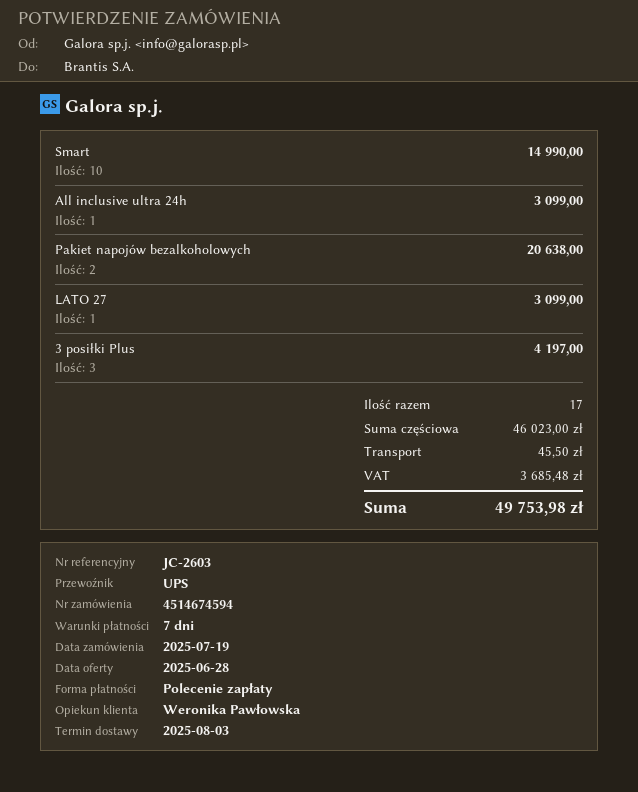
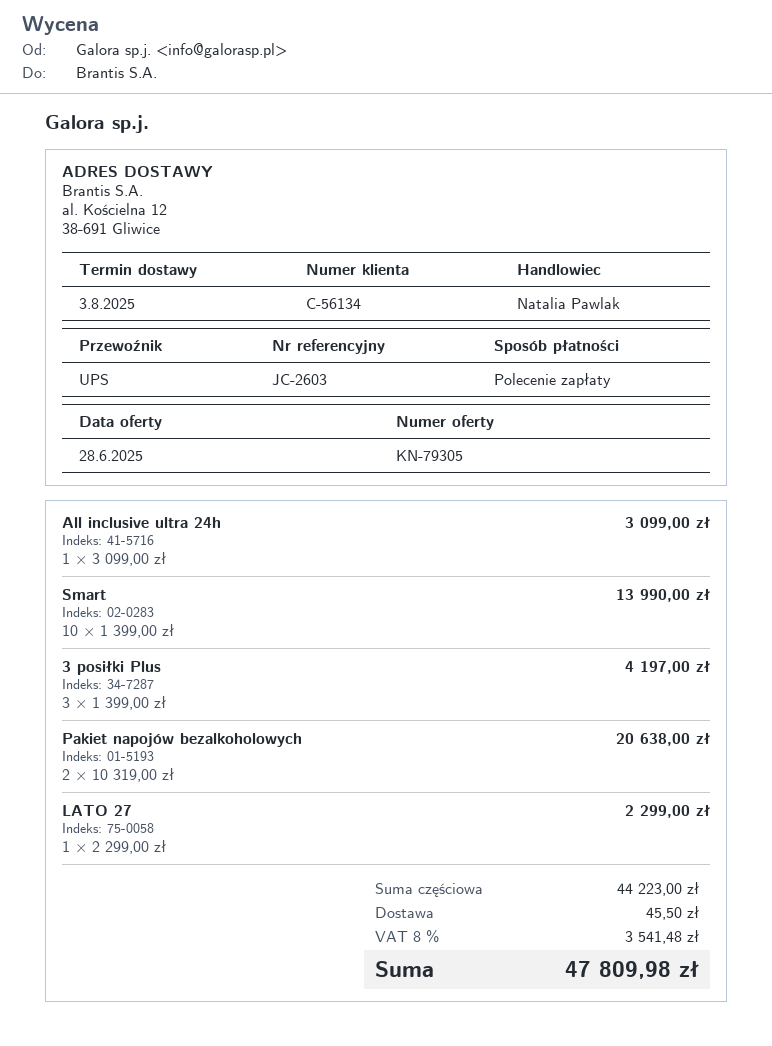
sales rep: Weronika Pawłowska -> Natalia Pawlak
Smart: 10 for 14990.00 -> 10 for 13990.00
LATO 27: 1 for 3099.00 -> 1 for 2299.00
subtotal: 46023.00 -> 44223.00
tax: 3685.48 -> 3541.48
total: 49753.98 -> 47809.98

